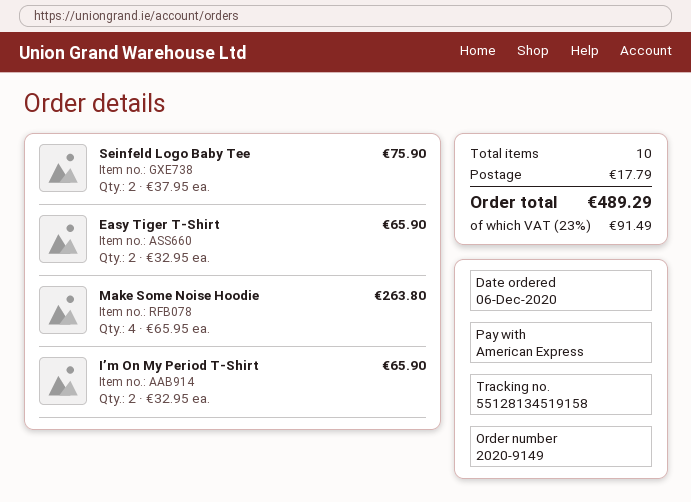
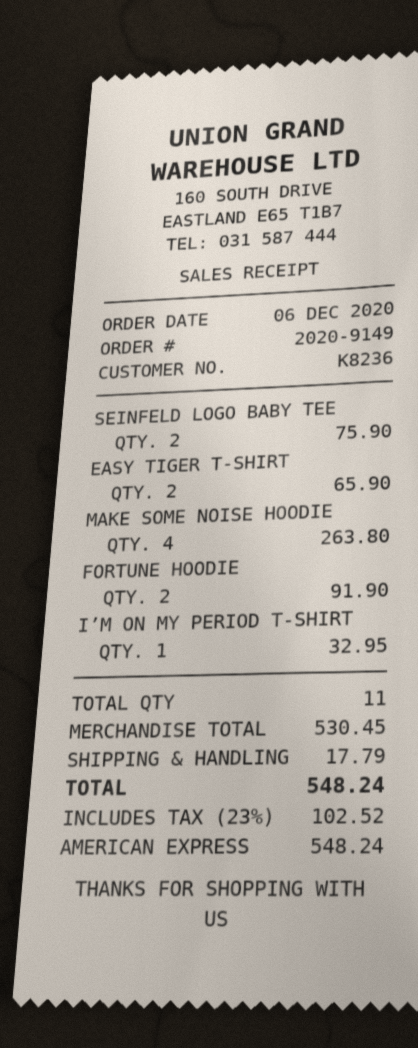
I’m On My Period T-Shirt: 2 for 65.90 -> 1 for 32.95
FORTUNE HOODIE: none -> 2 for 91.90
total quantity: 10 -> 11
tax: 23% = 91.49 -> 23% = 102.52
total: 489.29 -> 548.24

